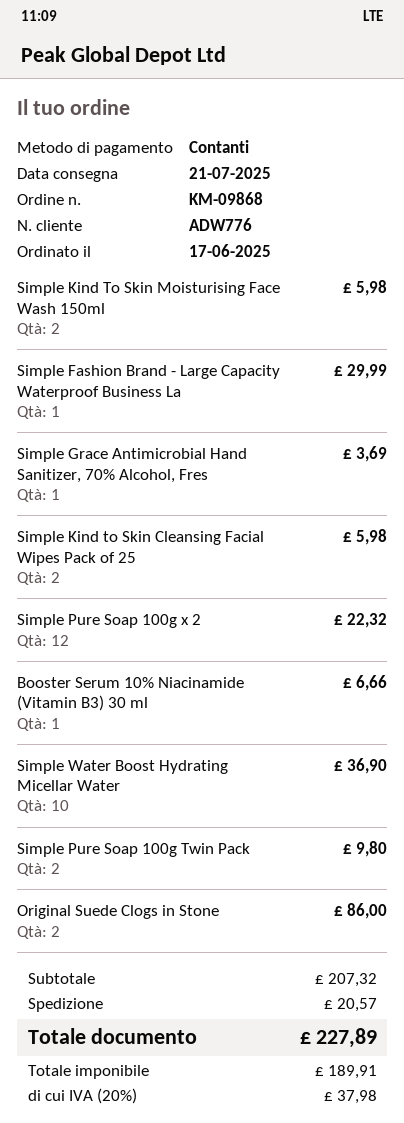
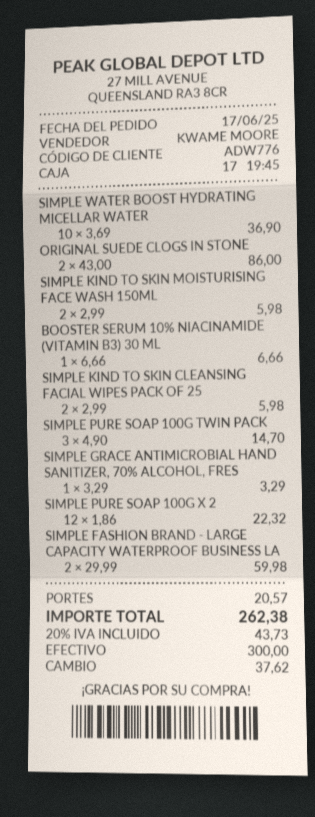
Simple Fashion Brand - Large Capacity Waterproof Business La: 1 for 29.99 -> 2 for 59.98
Simple Grace Antimicrobial Hand Sanitizer, 70% Alcohol, Fres: 1 for 3.69 -> 1 for 3.29
Simple Pure Soap 100g Twin Pack: 2 for 9.80 -> 3 for 14.70
tax: 20% = 37.98 -> 20% = 43.73
total: 227.89 -> 262.38

